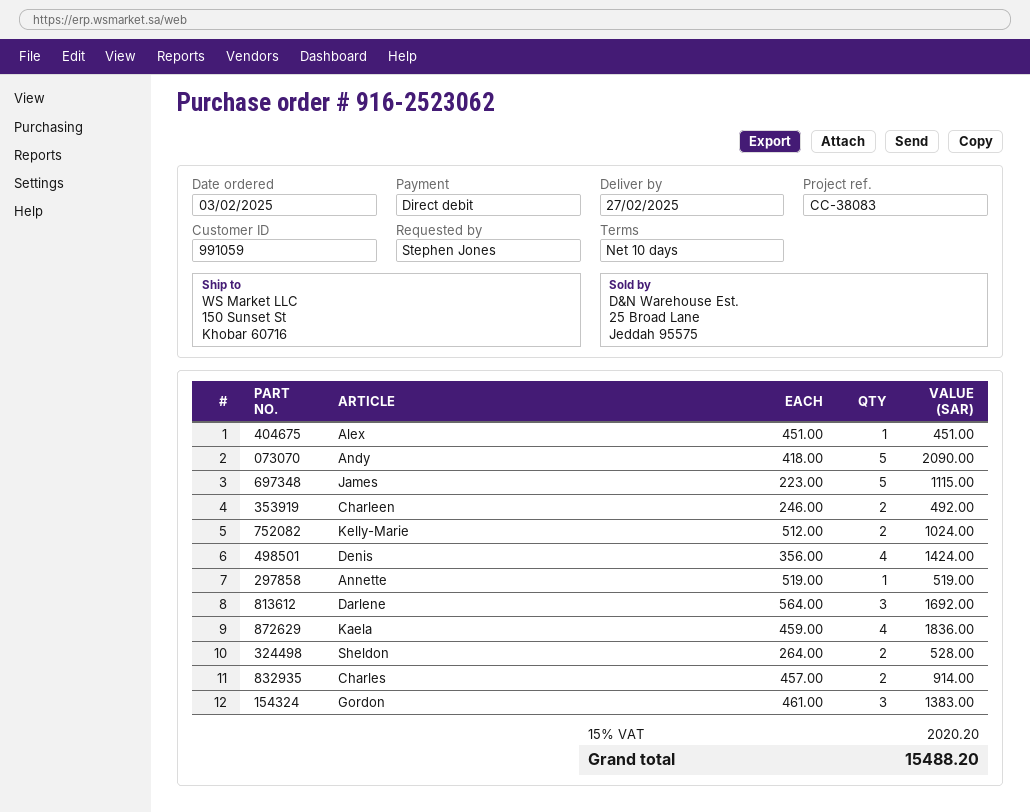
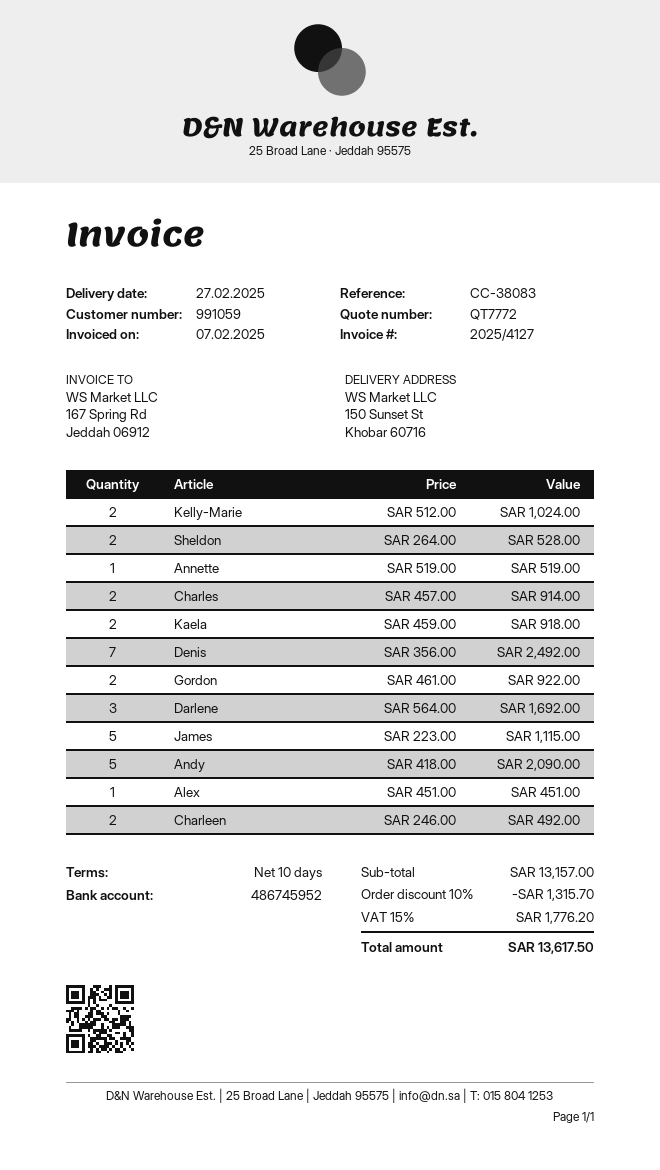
Denis: 4 x 356.00 = 1424.00 -> 7 x 356.00 = 2492.00
Kaela: 4 x 459.00 = 1836.00 -> 2 x 459.00 = 918.00
Gordon: 3 x 461.00 = 1383.00 -> 2 x 461.00 = 922.00
discount: none -> 10% = 1315.70
tax: 15% = 2020.20 -> 15% = 1776.20
total: 15488.20 -> 13617.50

